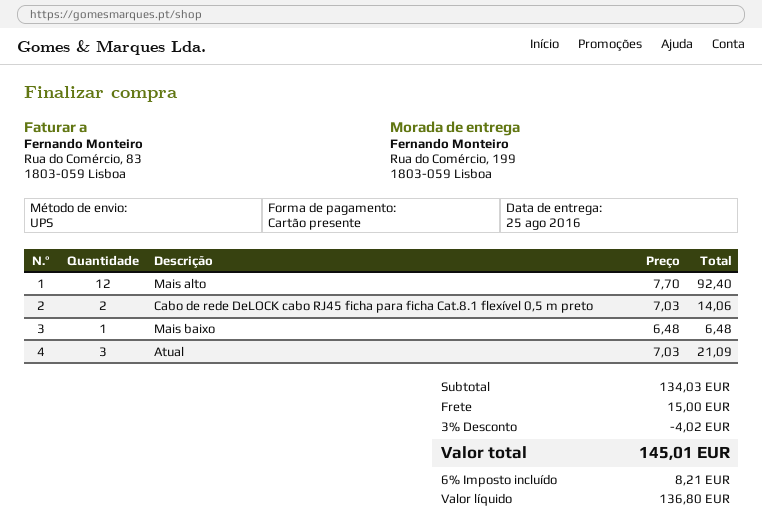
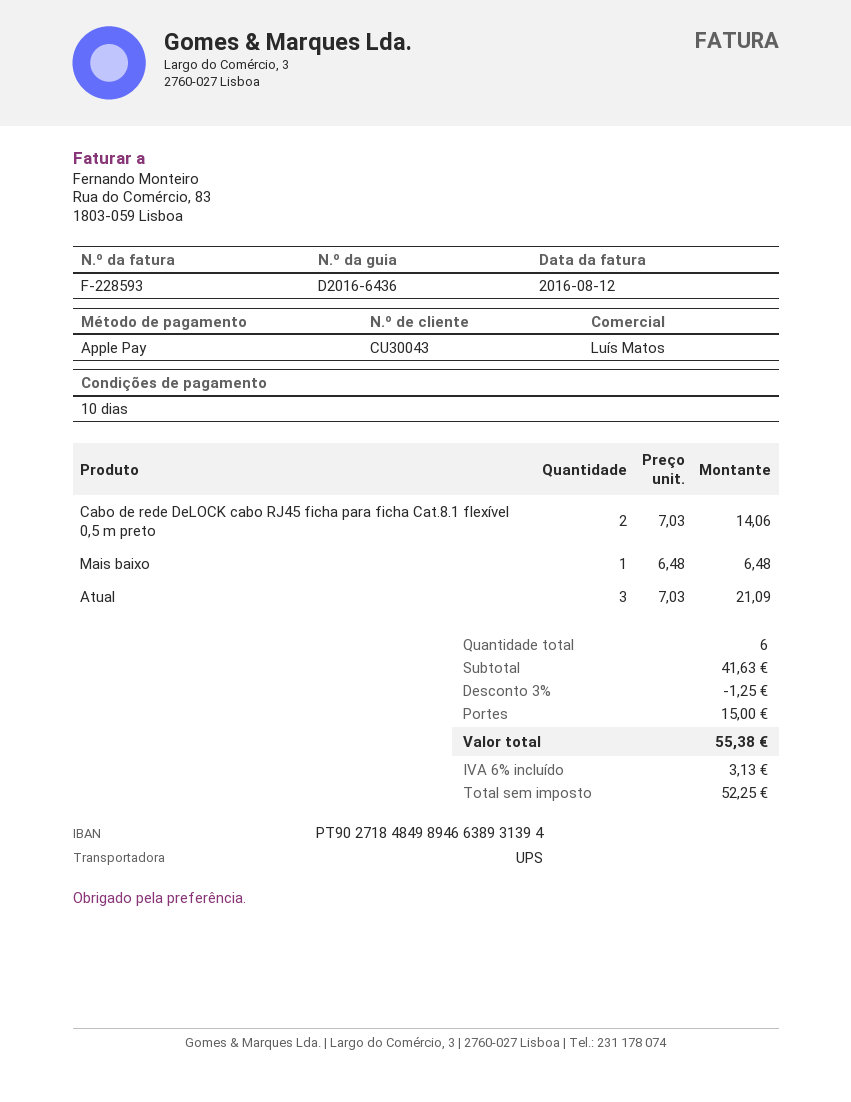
payment method: gift card -> Apple Pay
Mais alto: 12 x 7.70 = 92.40 -> none
subtotal: 134.03 -> 41.63
discount: 3% = 4.02 -> 3% = 1.25
net: 136.80 -> 52.25
tax: 6% = 8.21 -> 6% = 3.13
total: 145.01 -> 55.38

